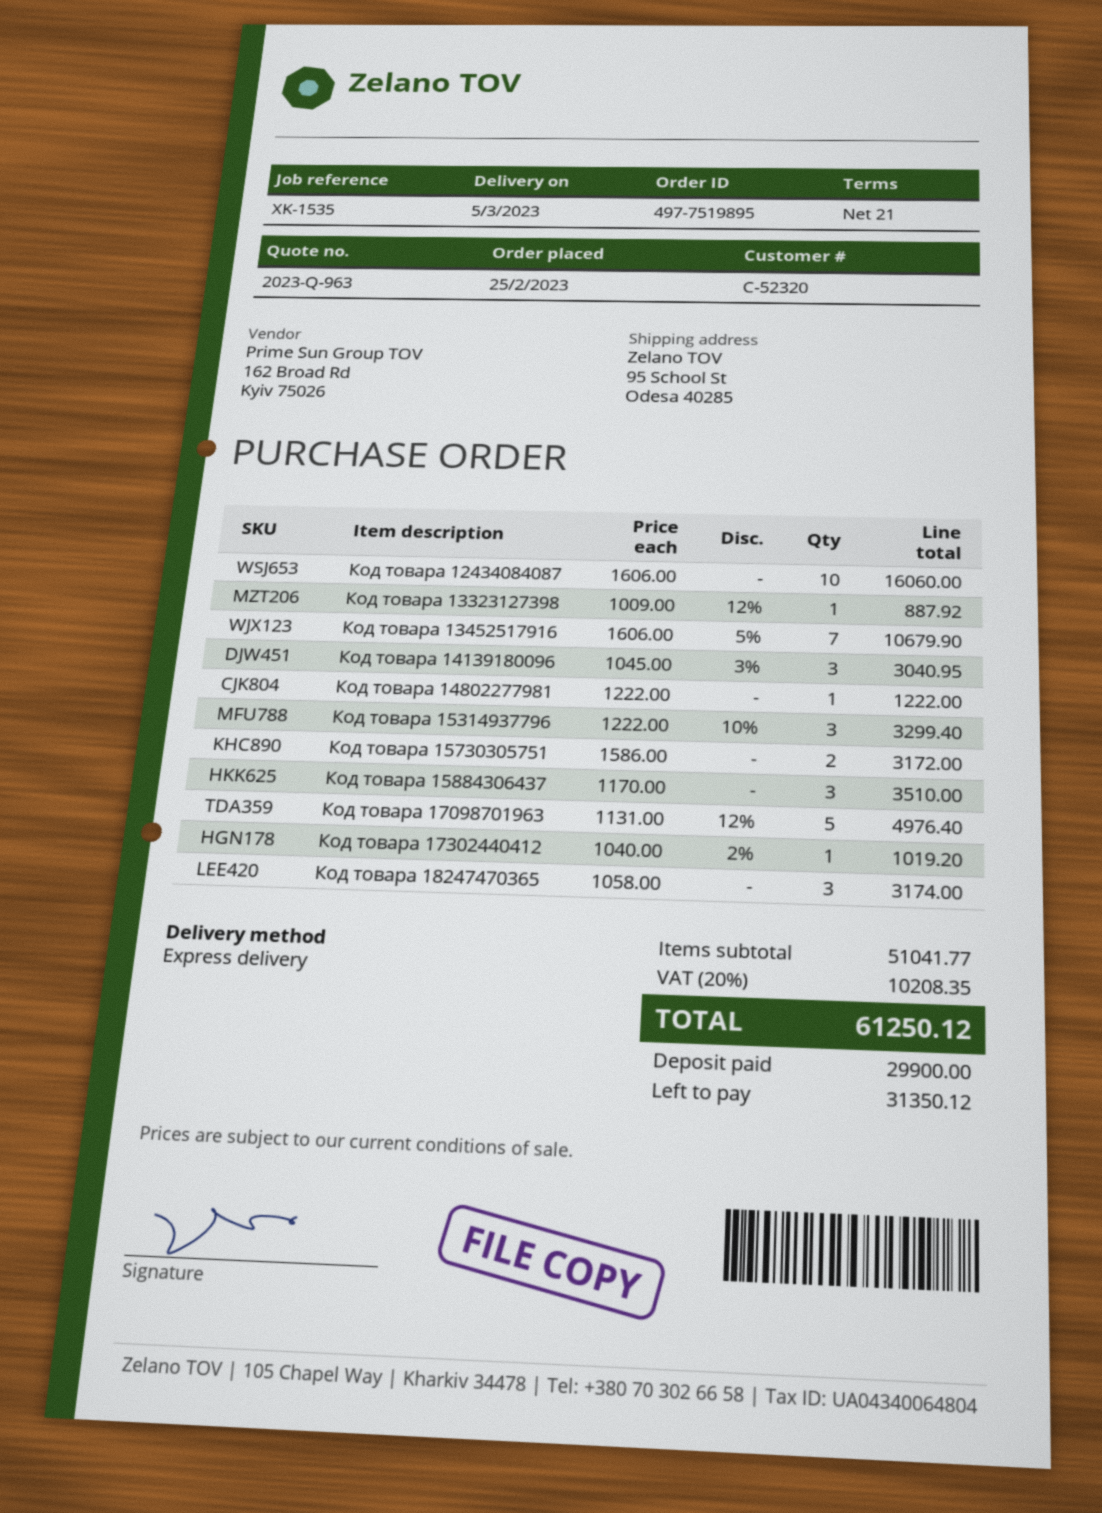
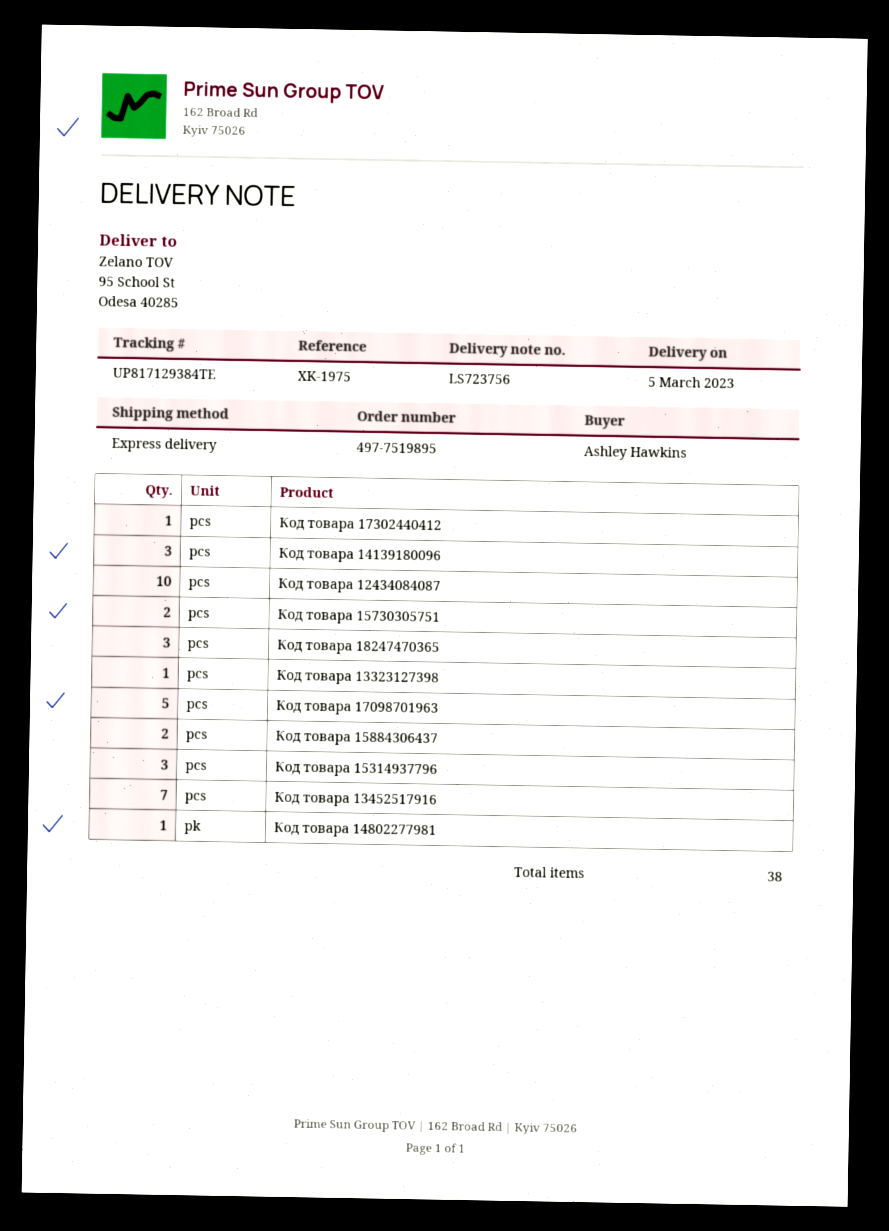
reference: XK-1535 -> XK-1975
Код товара 15884306437: 3 -> 2

